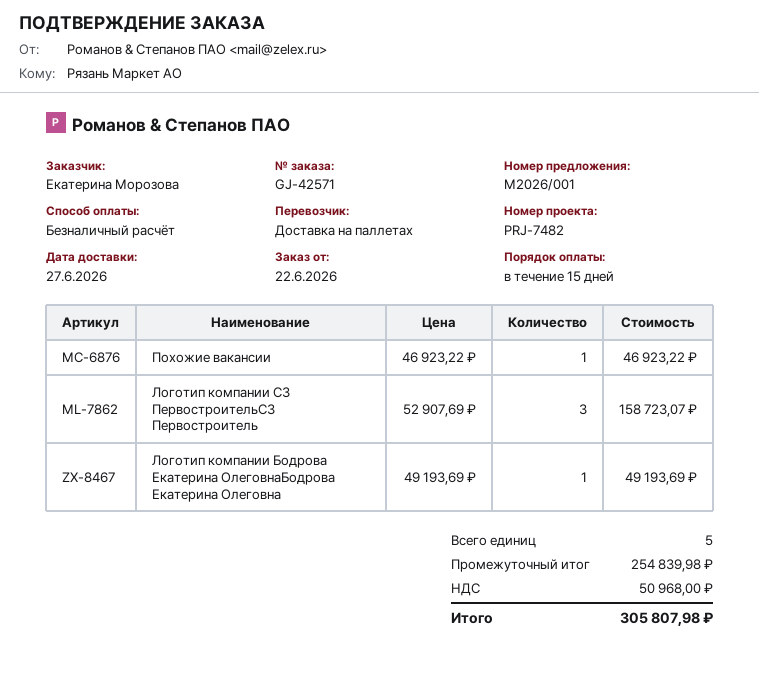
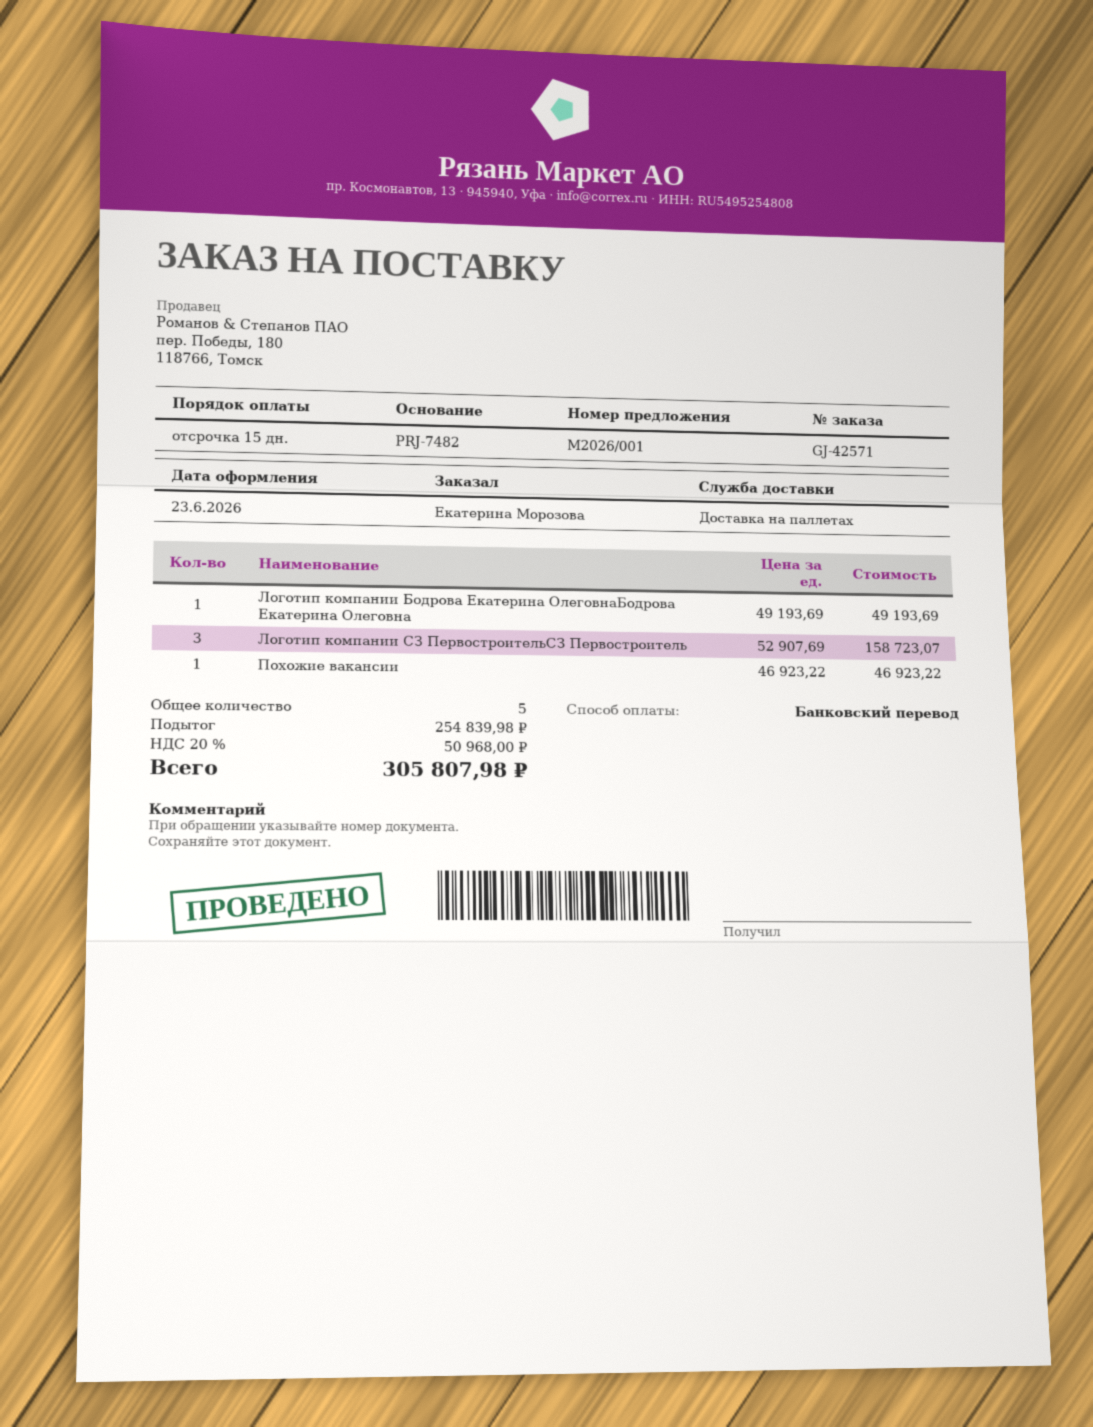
order date: 2026-06-22 -> 2026-06-23

